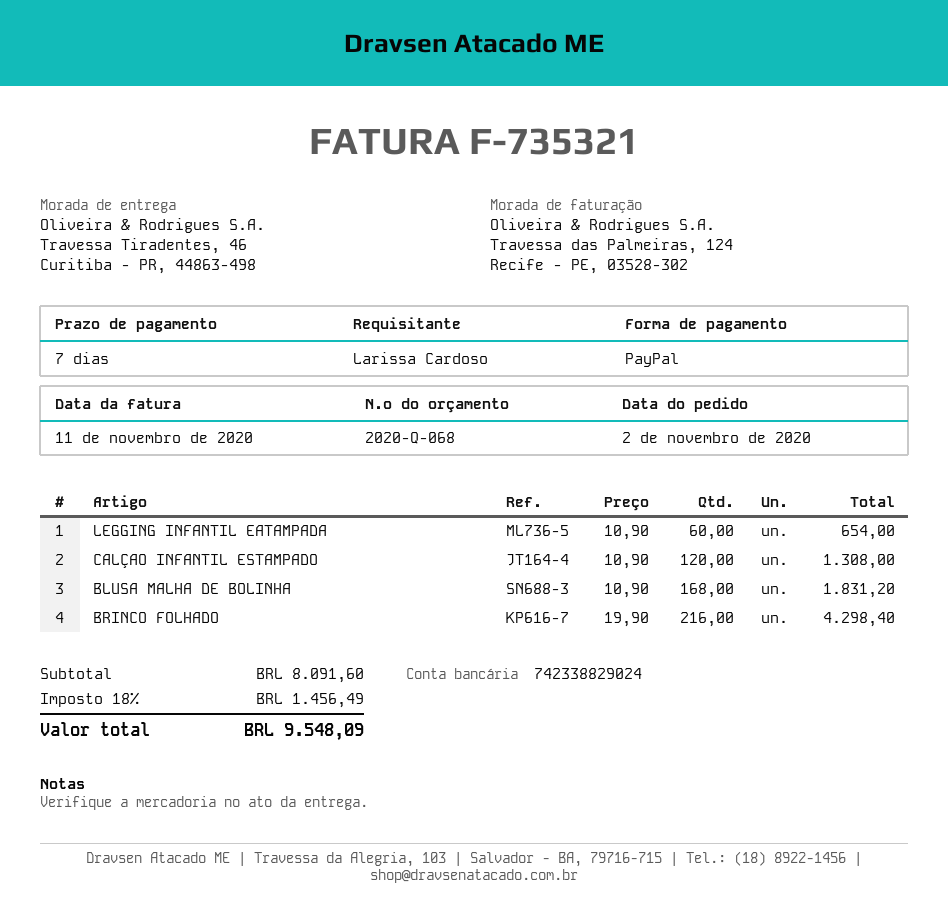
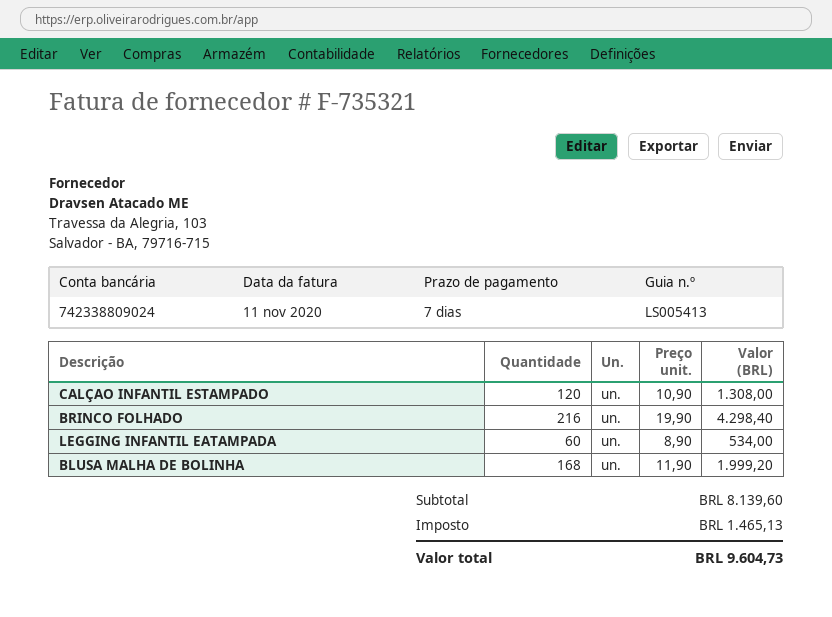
bank account: 742338829024 -> 742338809024
LEGGING INFANTIL EATAMPADA: 60 x 10.90 = 654.00 -> 60 x 8.90 = 534.00
BLUSA MALHA DE BOLINHA: 168 x 10.90 = 1831.20 -> 168 x 11.90 = 1999.20
subtotal: 8091.60 -> 8139.60
tax: 1456.49 -> 1465.13
total: 9548.09 -> 9604.73

